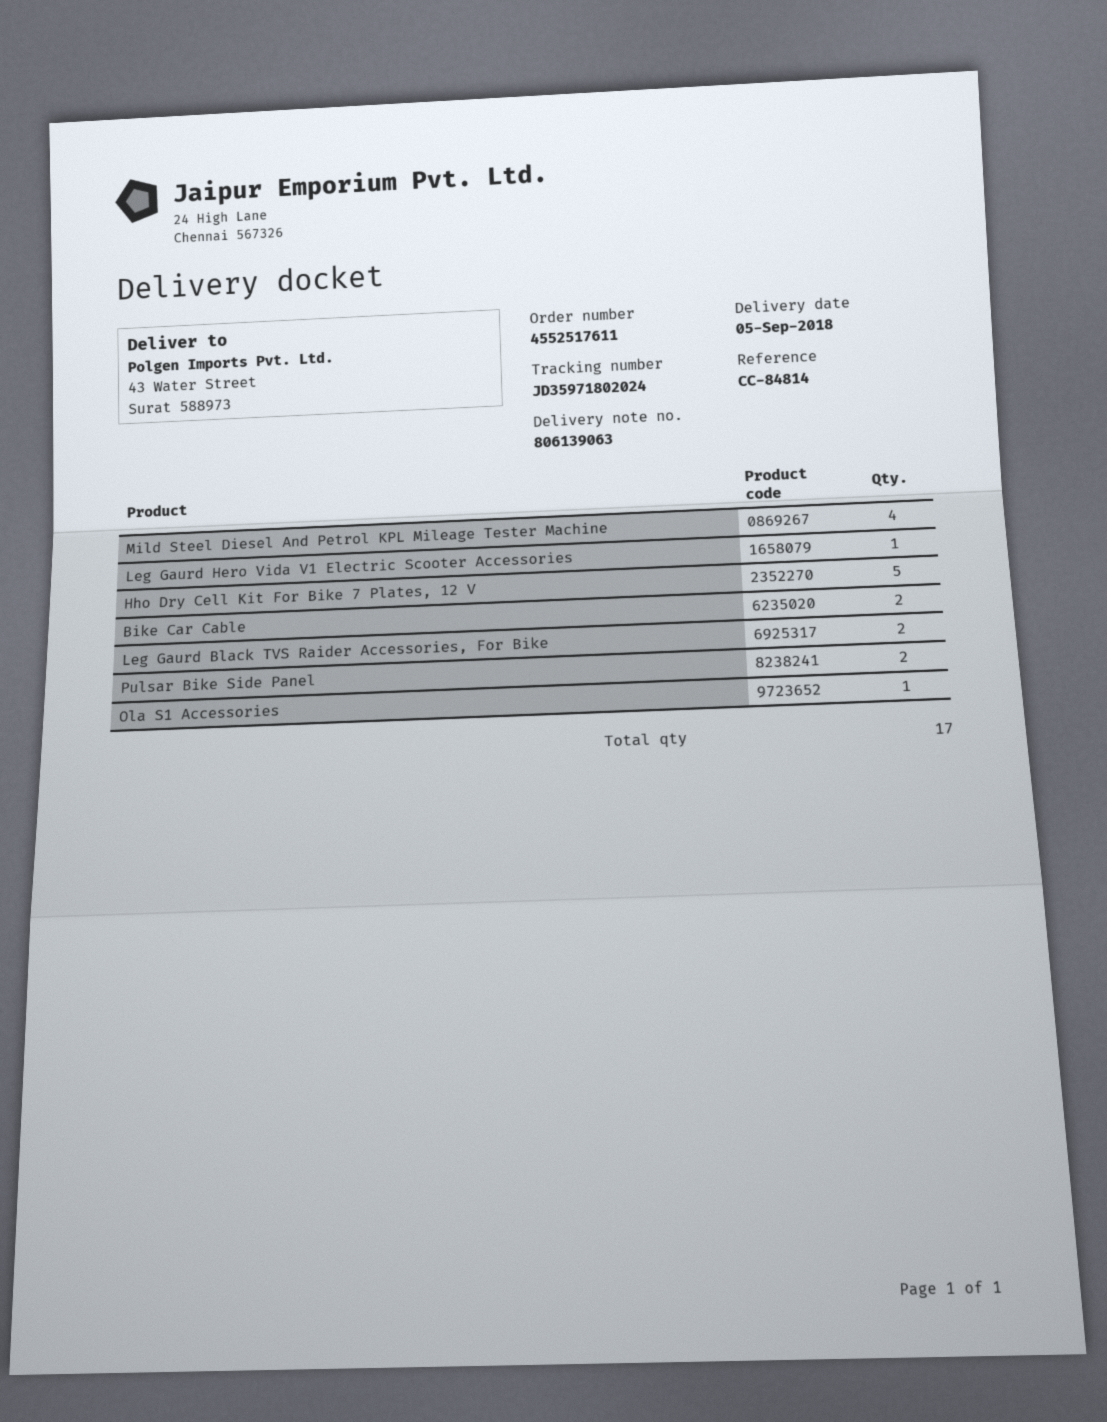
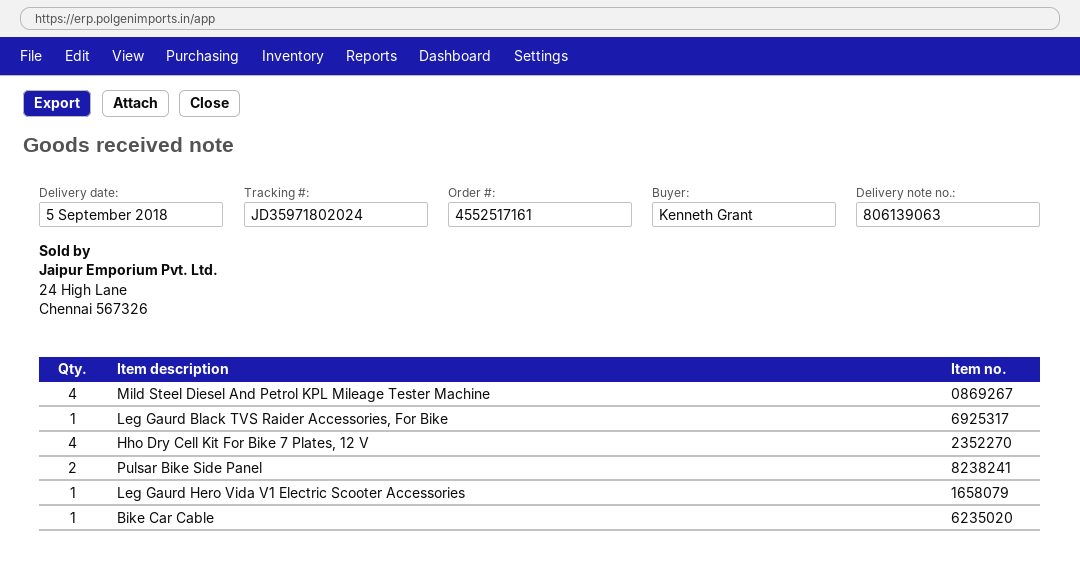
order number: 4552517611 -> 4552517161
Hho Dry Cell Kit For Bike 7 Plates, 12 V: 5 -> 4
Bike Car Cable: 2 -> 1
Leg Gaurd Black TVS Raider Accessories, For Bike: 2 -> 1
Ola S1 Accessories: 1 -> none

